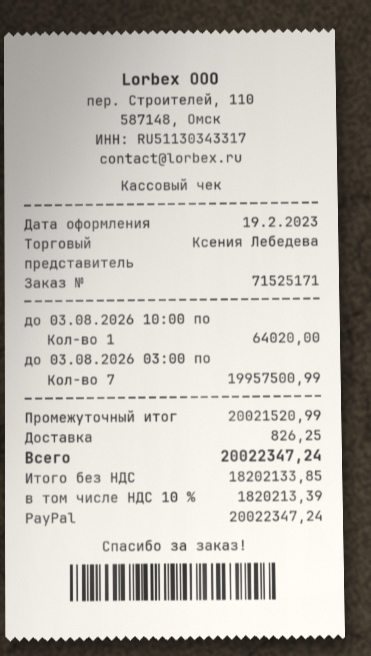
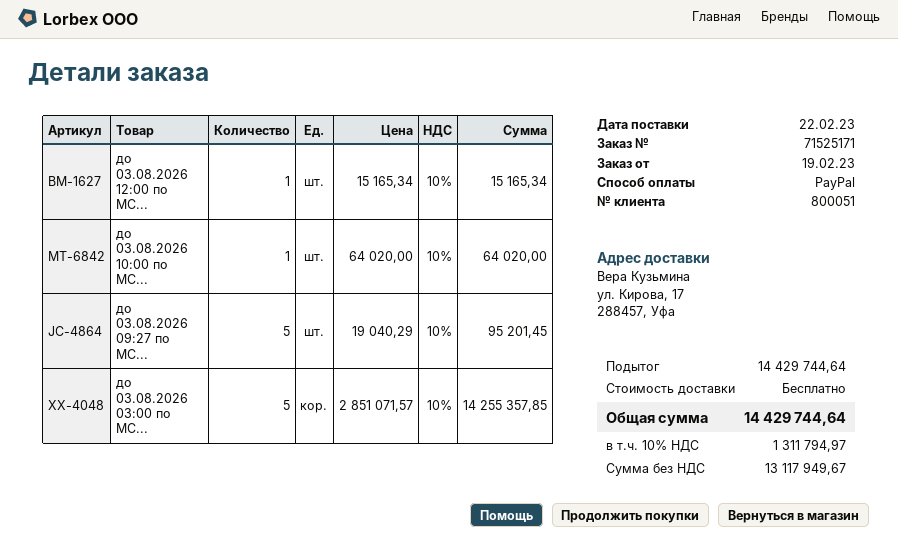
до 03.08.2026 03:00 по: 7 for 19957500.99 -> 5 for 14255357.85
до 03.08.2026 12:00 по МС...: none -> 1 for 15165.34
до 03.08.2026 09:27 по МС...: none -> 5 for 95201.45
subtotal: 20021520.99 -> 14429744.64
shipping: 826.25 -> 0.00
net: 18202133.85 -> 13117949.67
tax: 10% = 1820213.39 -> 10% = 1311794.97
total: 20022347.24 -> 14429744.64

